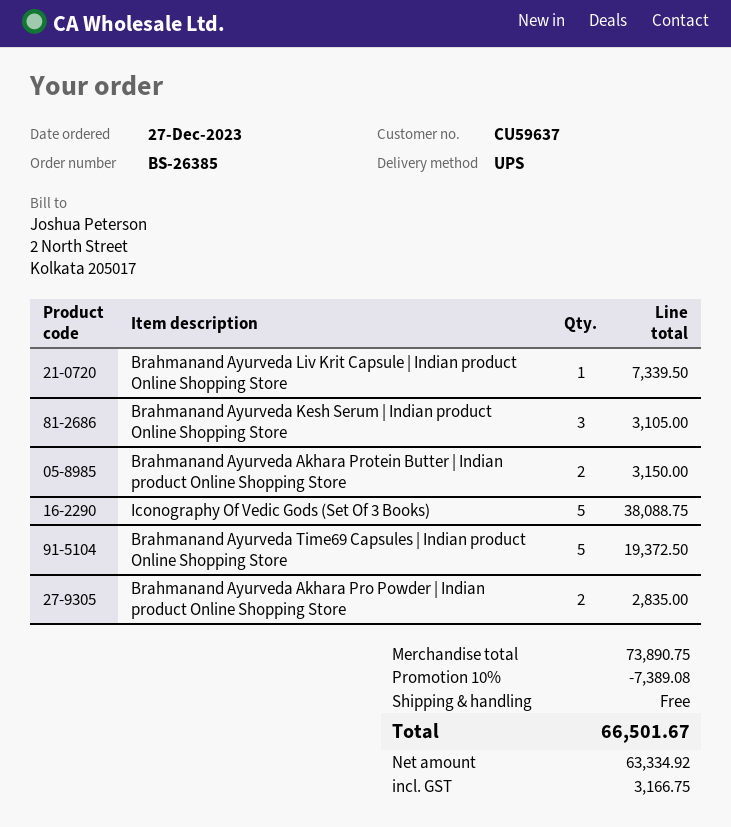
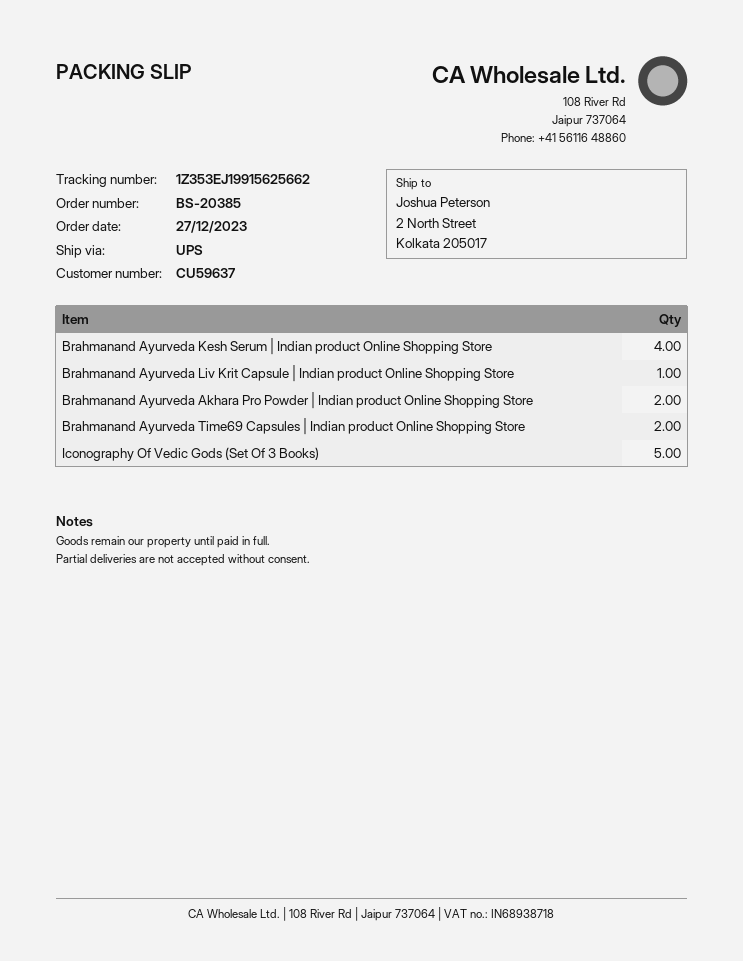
order number: BS-26385 -> BS-20385
Brahmanand Ayurveda Kesh Serum | Indian product Online Shopping Store: 3 -> 4
Brahmanand Ayurveda Akhara Protein Butter | Indian product Online Shopping Store: 2 -> none
Brahmanand Ayurveda Time69 Capsules | Indian product Online Shopping Store: 5 -> 2

